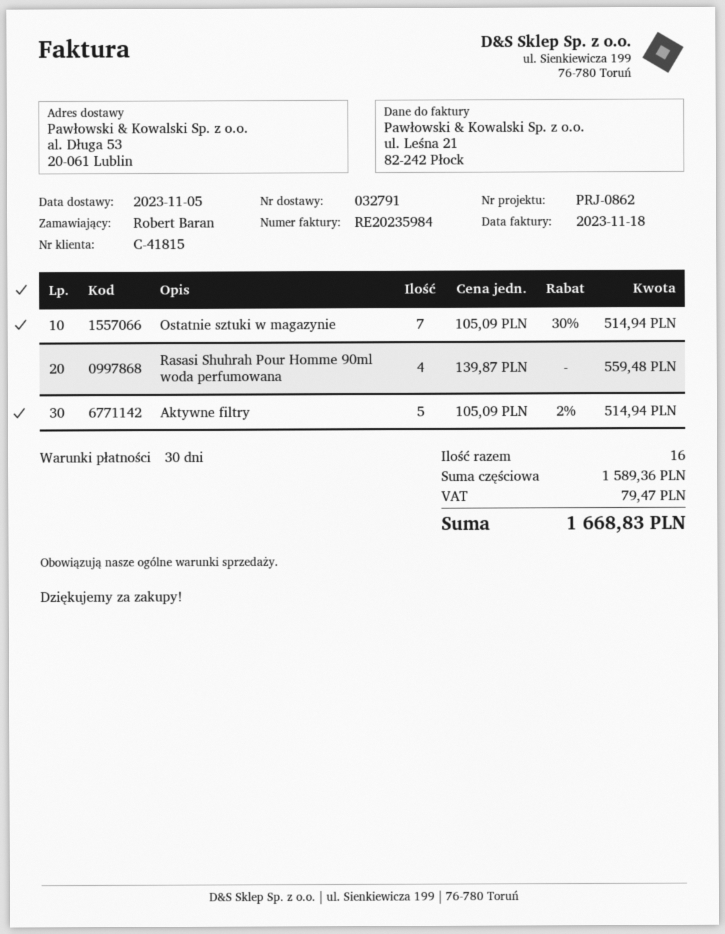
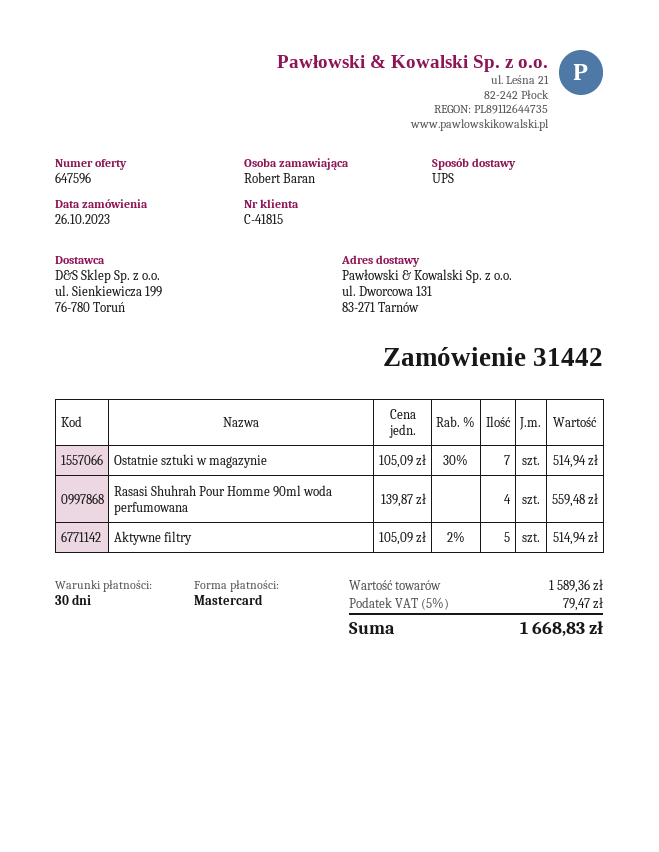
ship to: al. Długa 53, 20-061 Lublin -> ul. Dworcowa 131, 83-271 Tarnów

